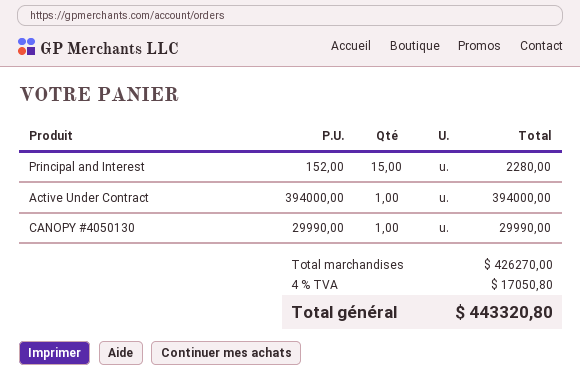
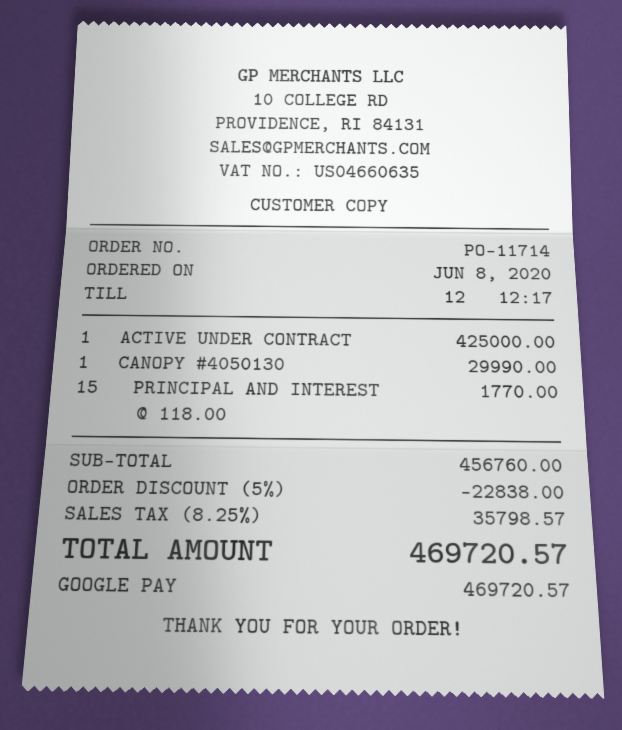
Principal and Interest: 15 x 152.00 = 2280.00 -> 15 x 118.00 = 1770.00
Active Under Contract: 1 x 394000.00 = 394000.00 -> 1 x 425000.00 = 425000.00
subtotal: 426270.00 -> 456760.00
discount: none -> 5% = 22838.00
tax: 4% = 17050.80 -> 8.25% = 35798.57
total: 443320.80 -> 469720.57

